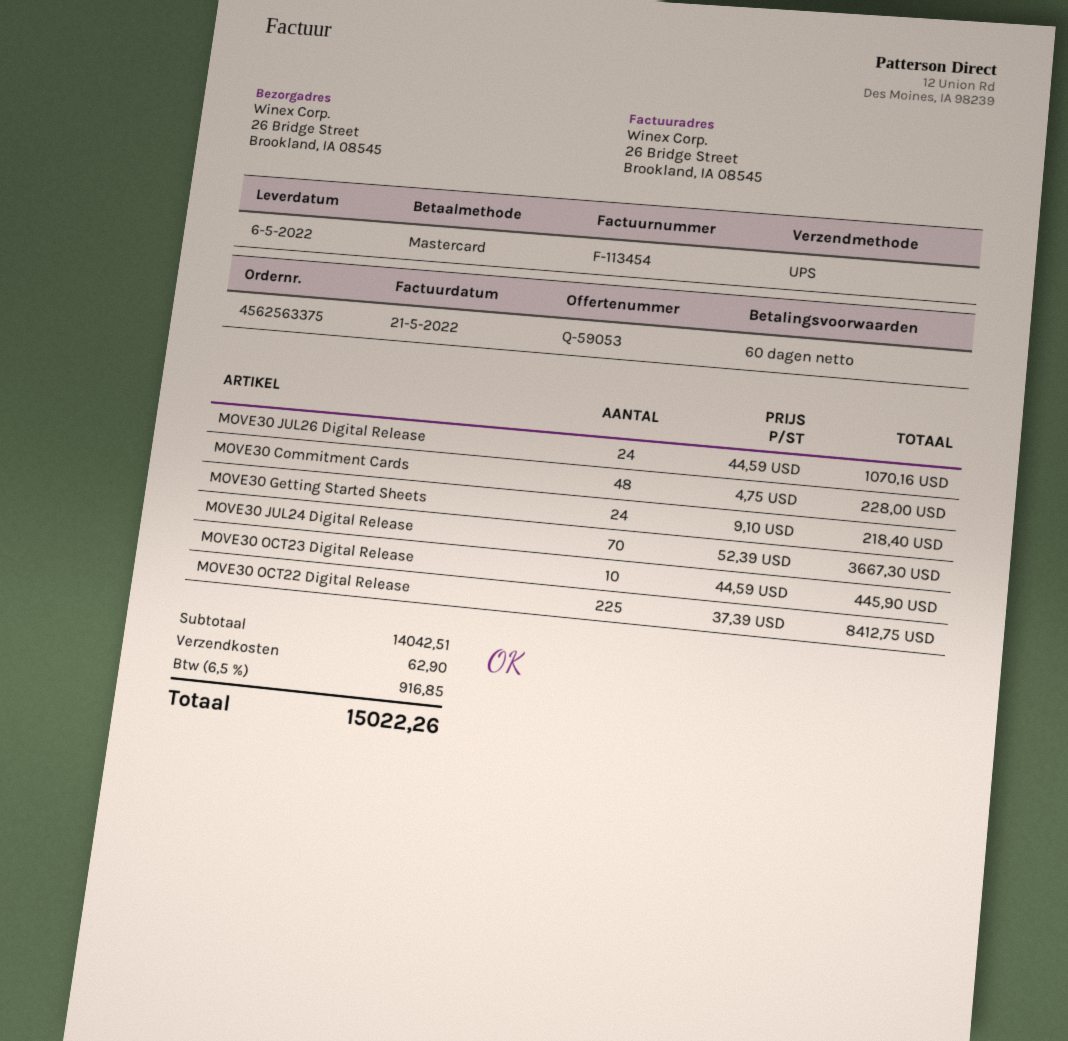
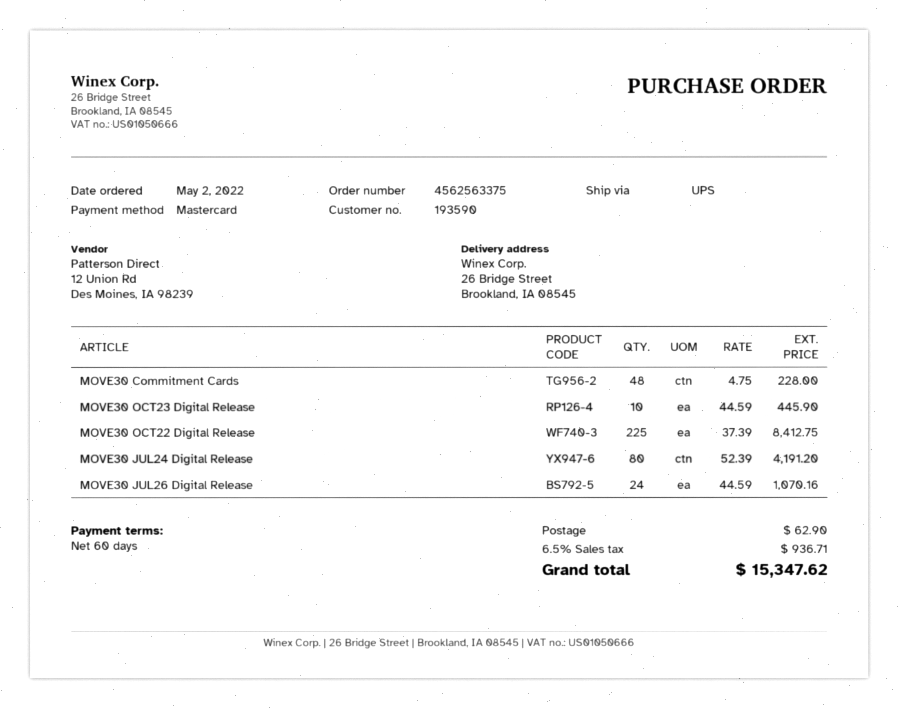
MOVE30 Getting Started Sheets: 24 x 9.10 = 218.40 -> none
MOVE30 JUL24 Digital Release: 70 x 52.39 = 3667.30 -> 80 x 52.39 = 4191.20
tax: 6.5% = 916.85 -> 6.5% = 936.71
total: 15022.26 -> 15347.62

